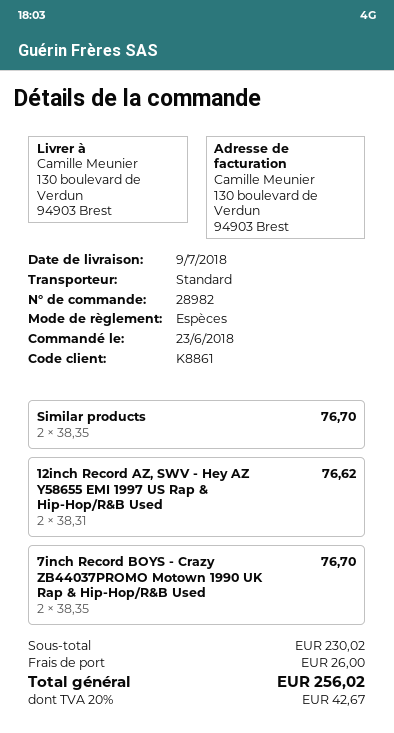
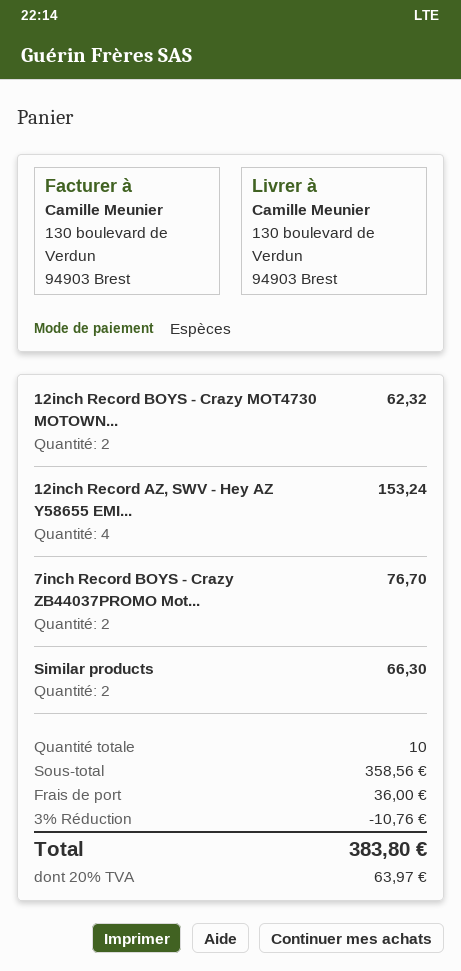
Similar products: 2 for 76.70 -> 2 for 66.30
12inch Record AZ, SWV - Hey AZ Y58655 EMI 1997 US Rap & Hip-Hop/R&B Used: 2 for 76.62 -> 4 for 153.24
12inch Record BOYS - Crazy MOT4730 MOTOWN...: none -> 2 for 62.32
subtotal: 230.02 -> 358.56
discount: none -> 3% = 10.76
shipping: 26.00 -> 36.00
tax: 20% = 42.67 -> 20% = 63.97
total: 256.02 -> 383.80

